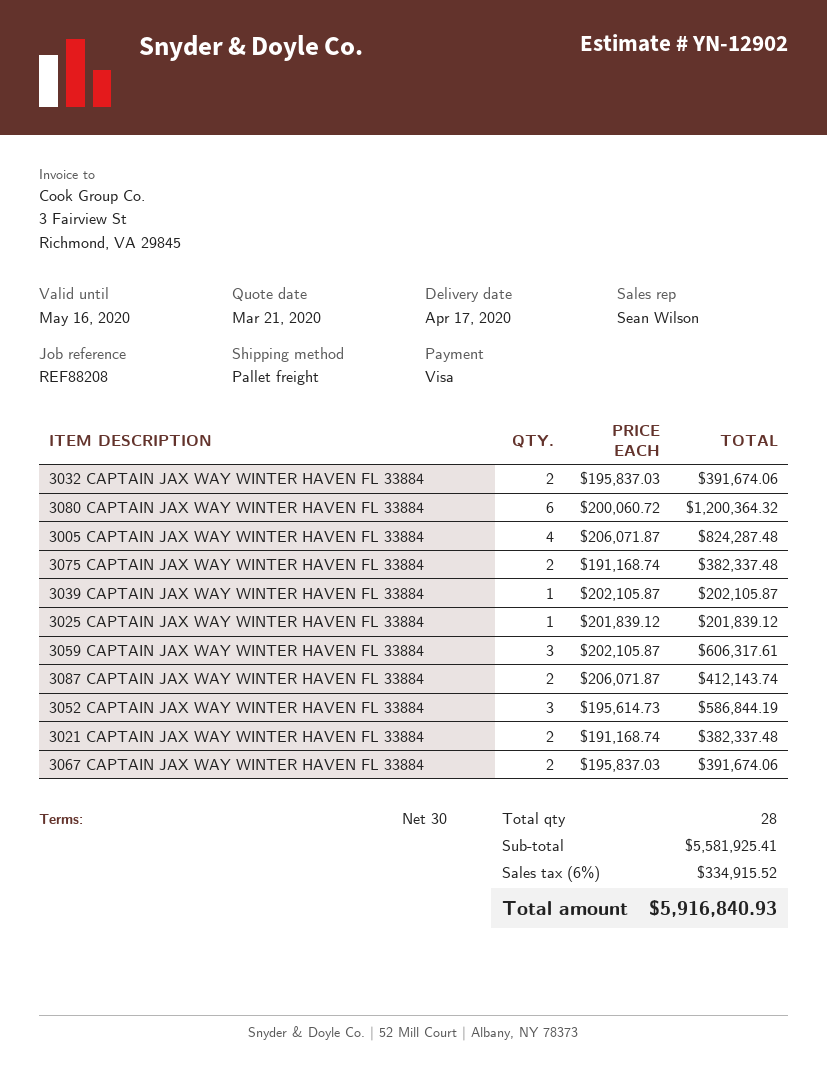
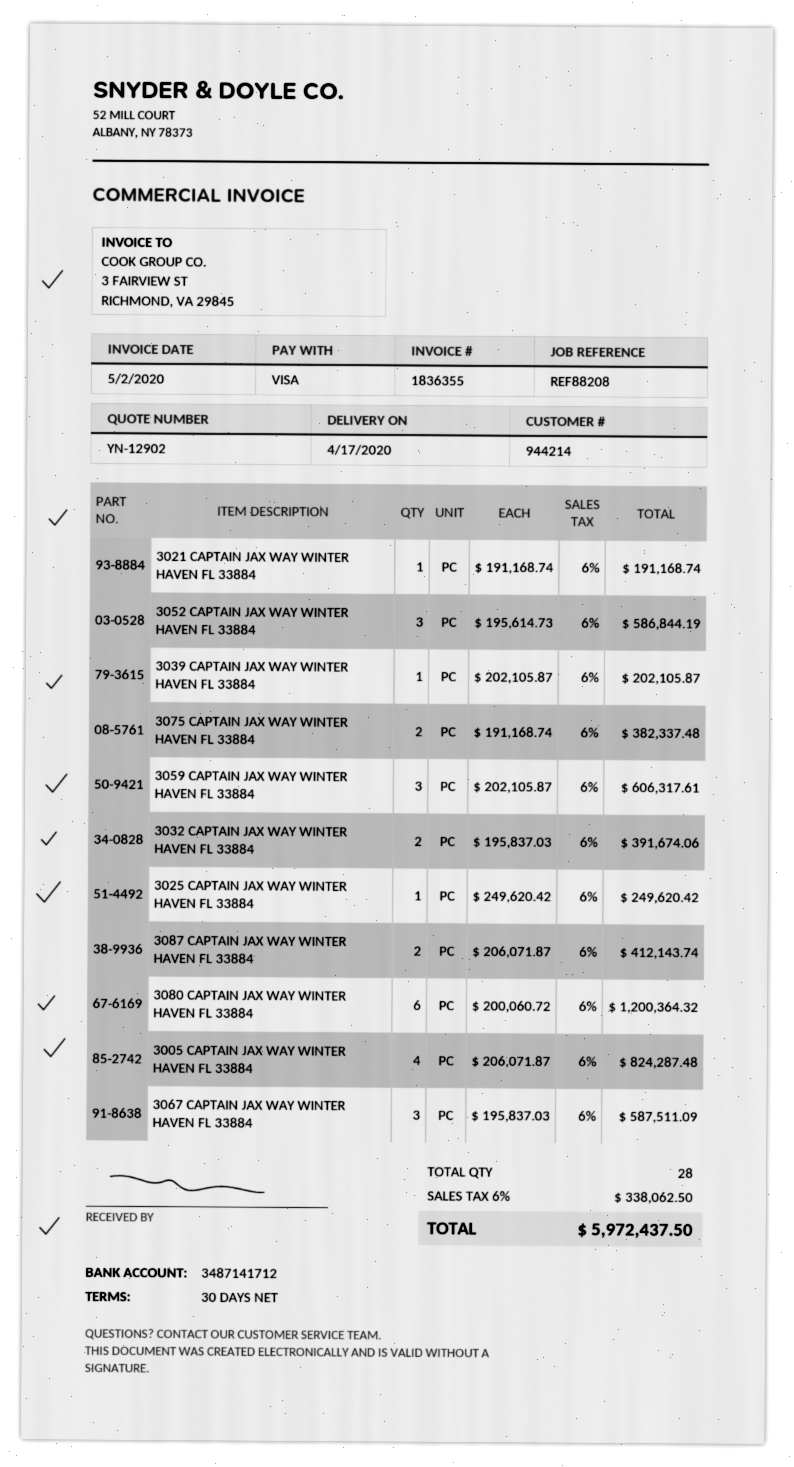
3025 CAPTAIN JAX WAY WINTER HAVEN FL 33884: 1 x 201839.12 = 201839.12 -> 1 x 249620.42 = 249620.42
3021 CAPTAIN JAX WAY WINTER HAVEN FL 33884: 2 x 191168.74 = 382337.48 -> 1 x 191168.74 = 191168.74
3067 CAPTAIN JAX WAY WINTER HAVEN FL 33884: 2 x 195837.03 = 391674.06 -> 3 x 195837.03 = 587511.09
tax: 6% = 334915.52 -> 6% = 338062.50
total: 5916840.93 -> 5972437.50

